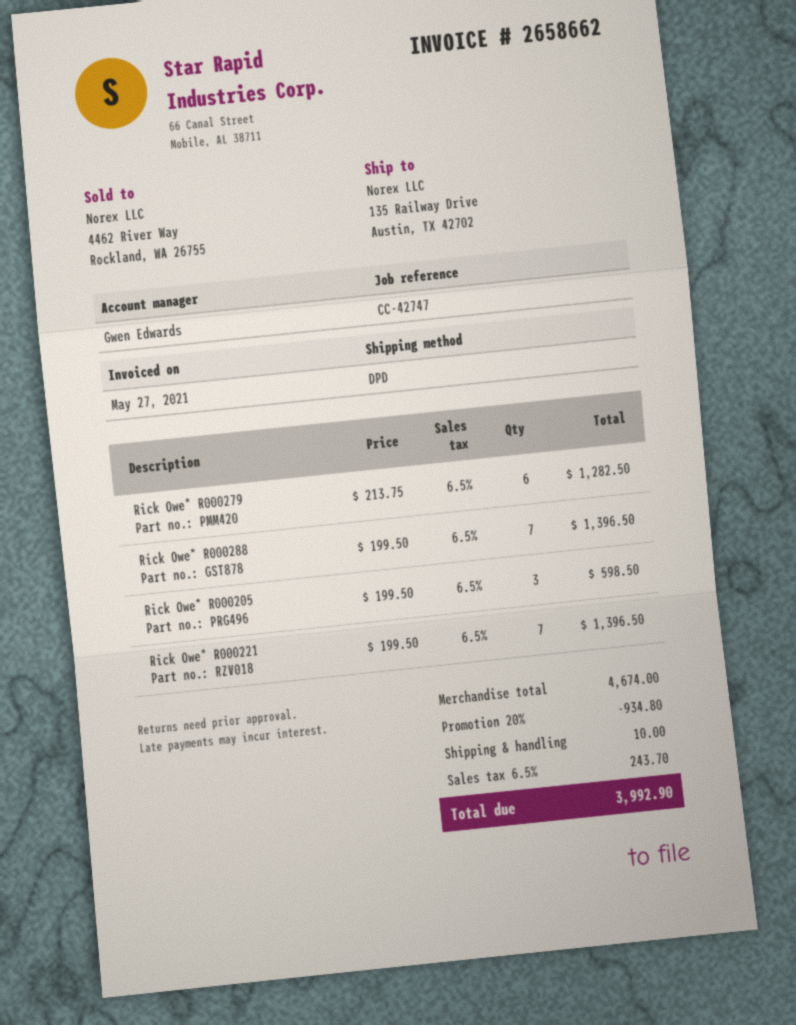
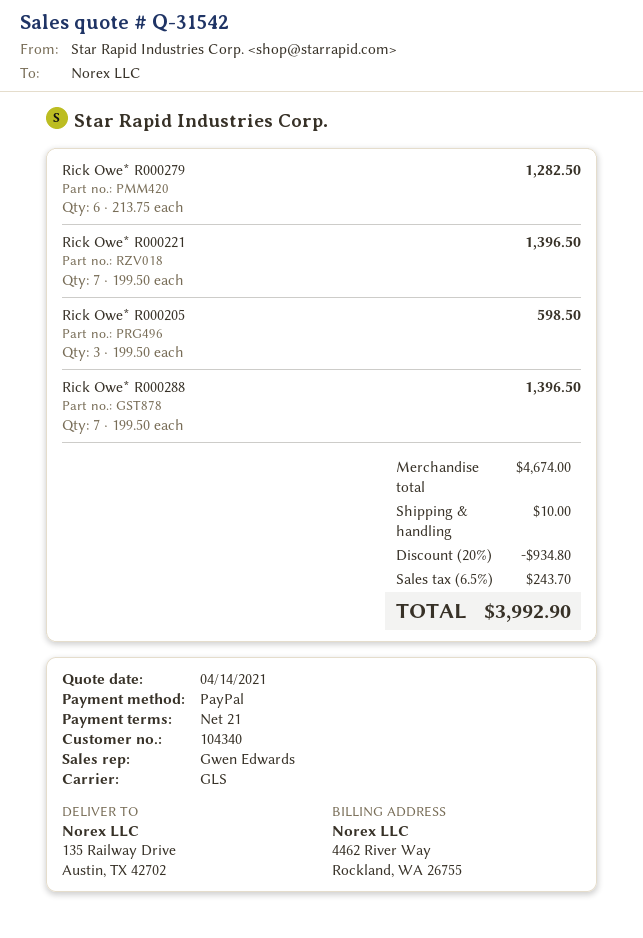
shipping method: DPD -> GLS

